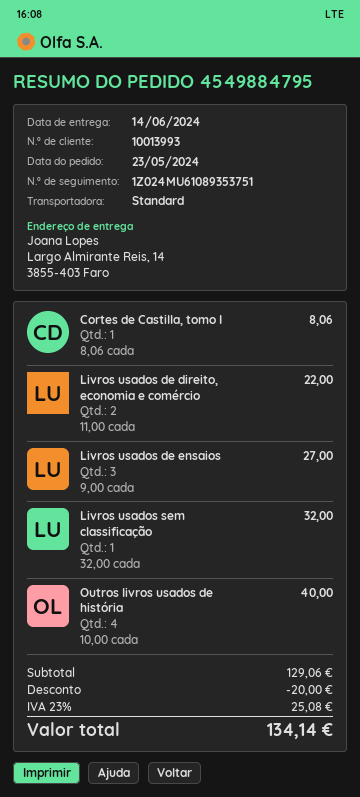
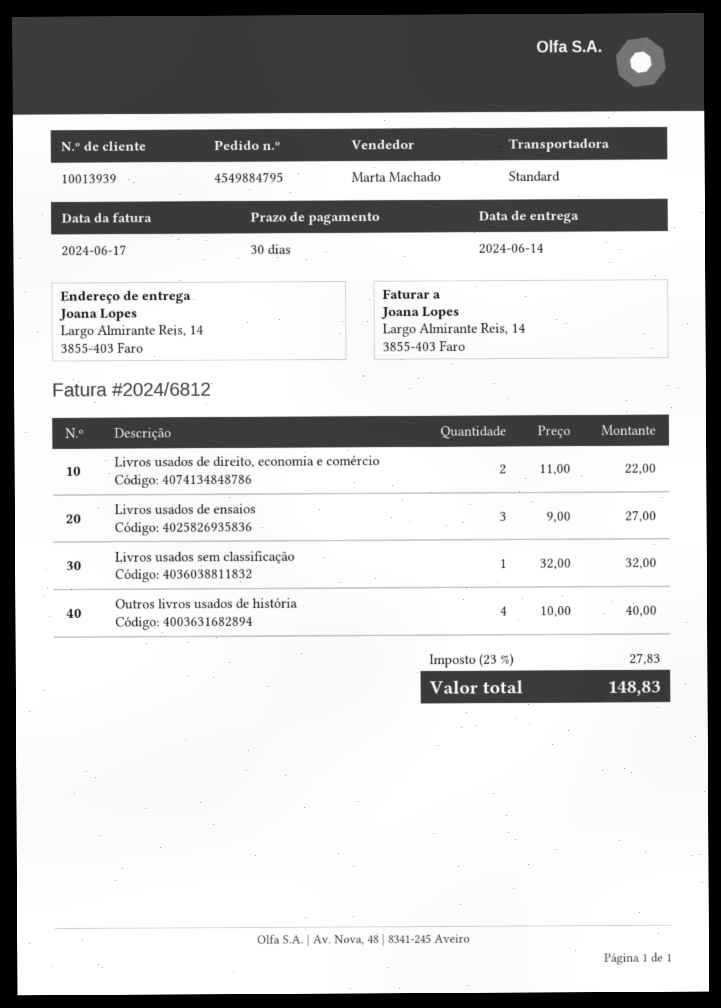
customer number: 10013993 -> 10013939
Cortes de Castilla, tomo I: 1 x 8.06 = 8.06 -> none
discount: 20.00 -> none
tax: 23% = 25.08 -> 23% = 27.83
total: 134.14 -> 148.83

